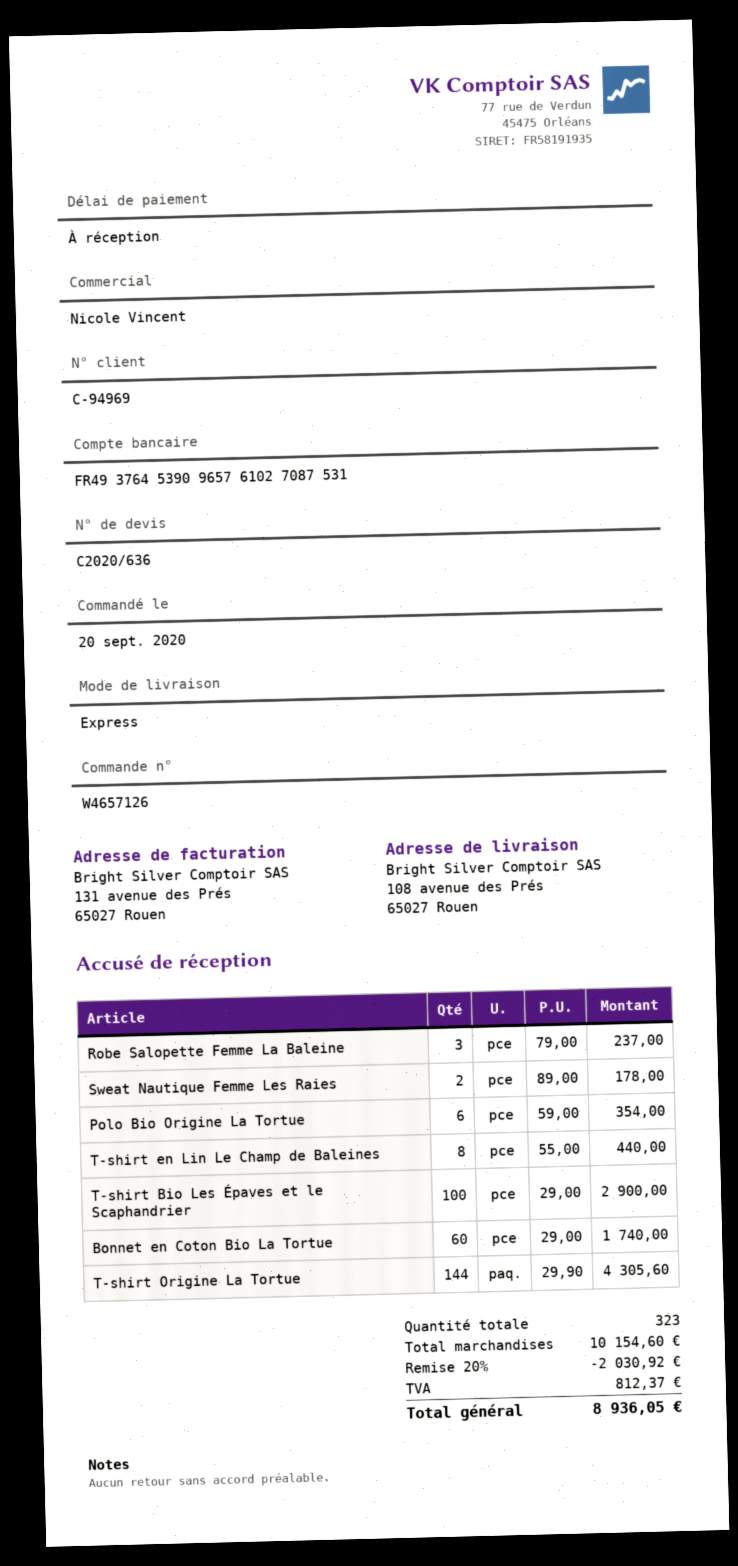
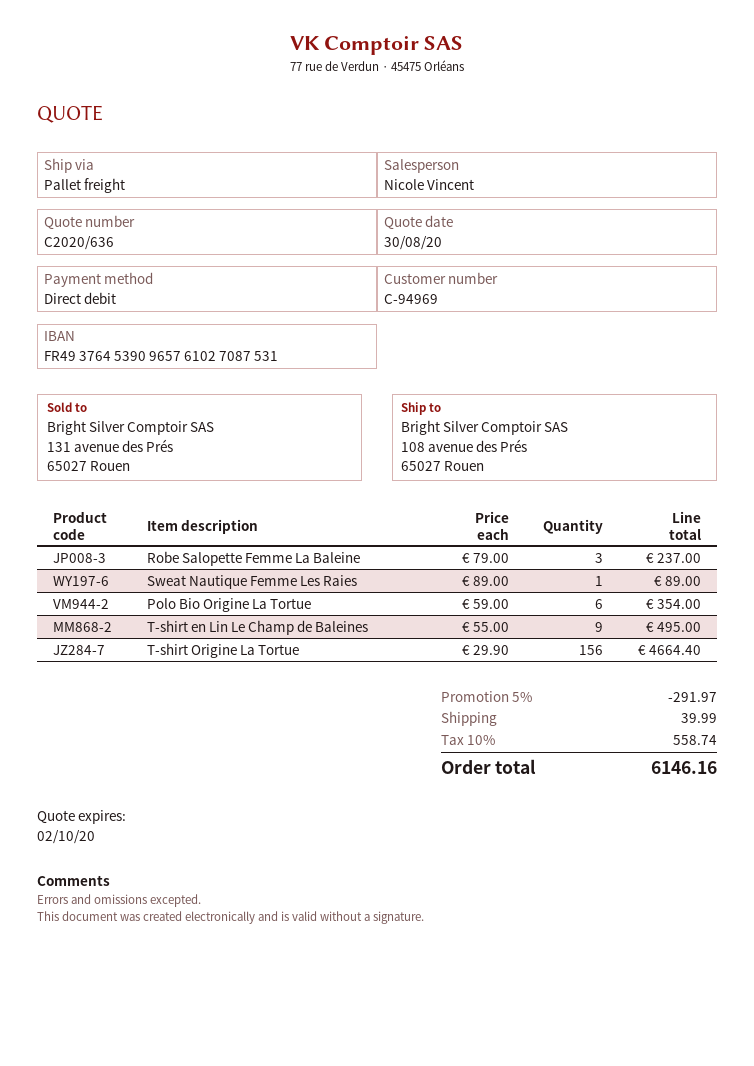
shipping method: express -> pallet freight
Sweat Nautique Femme Les Raies: 2 x 89.00 = 178.00 -> 1 x 89.00 = 89.00
T-shirt en Lin Le Champ de Baleines: 8 x 55.00 = 440.00 -> 9 x 55.00 = 495.00
T-shirt Bio Les Épaves et le Scaphandrier: 100 x 29.00 = 2900.00 -> none
Bonnet en Coton Bio La Tortue: 60 x 29.00 = 1740.00 -> none
T-shirt Origine La Tortue: 144 x 29.90 = 4305.60 -> 156 x 29.90 = 4664.40
discount: 20% = 2030.92 -> 5% = 291.97
shipping: none -> 39.99
tax: 812.37 -> 558.74
total: 8936.05 -> 6146.16

